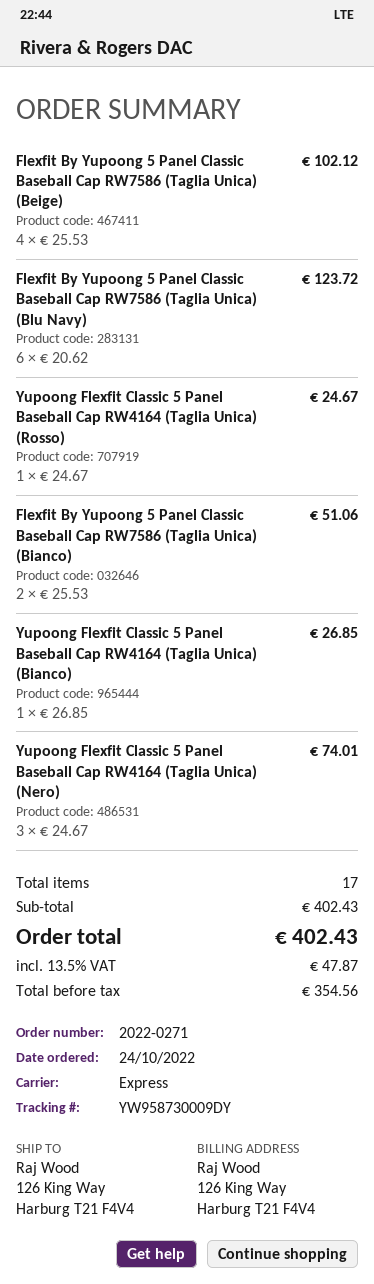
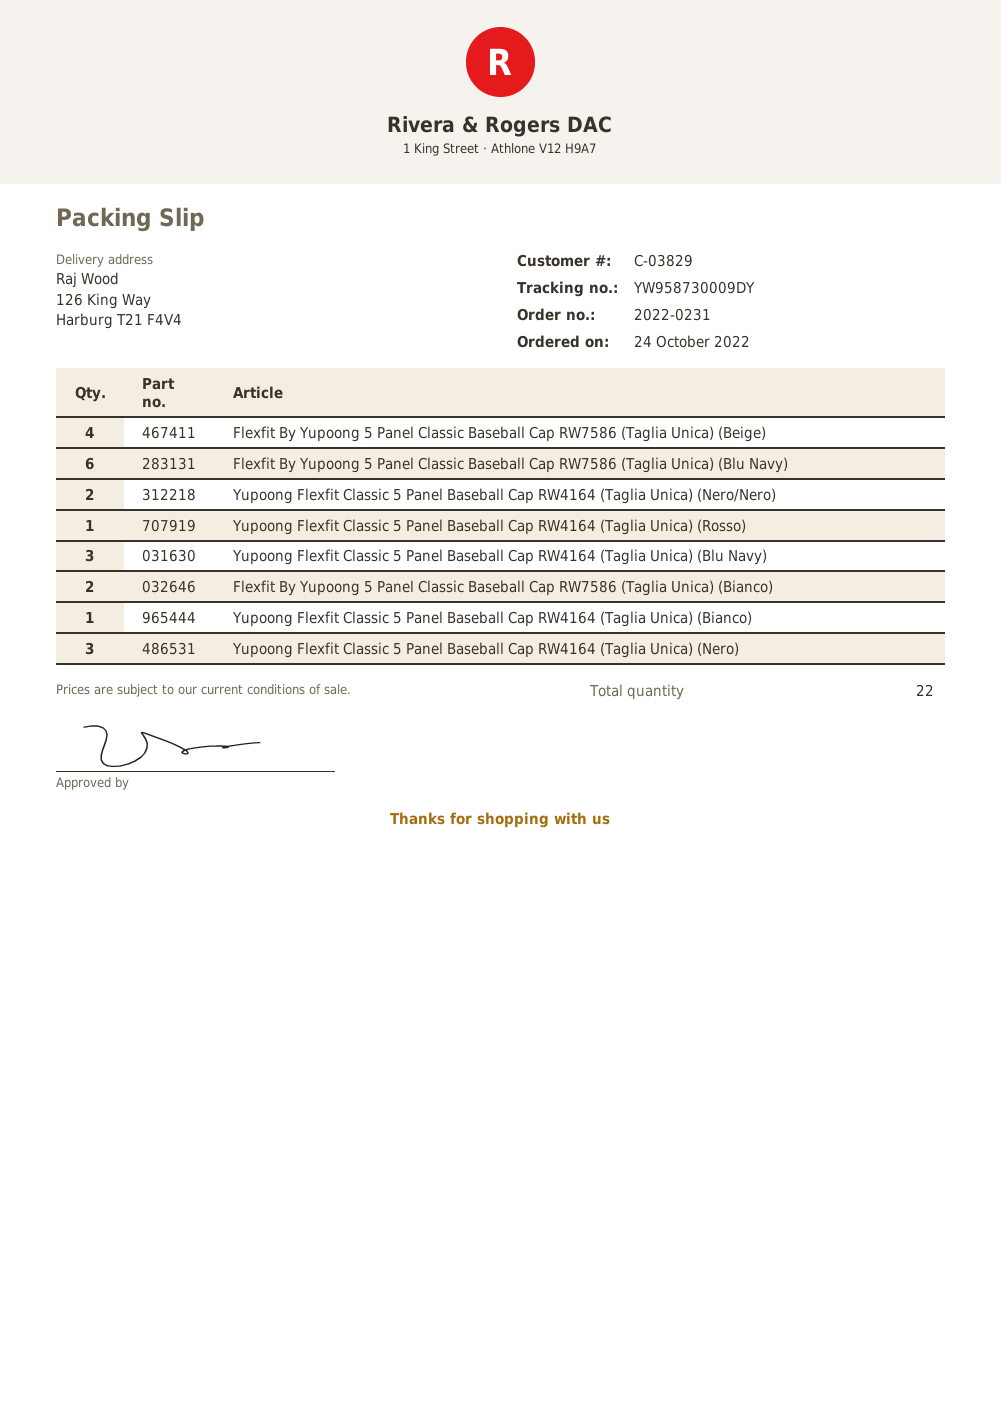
order number: 2022-0271 -> 2022-0231
Yupoong Flexfit Classic 5 Panel Baseball Cap RW4164 (Taglia Unica) (Nero/Nero): none -> 2
Yupoong Flexfit Classic 5 Panel Baseball Cap RW4164 (Taglia Unica) (Blu Navy): none -> 3
total quantity: 17 -> 22

